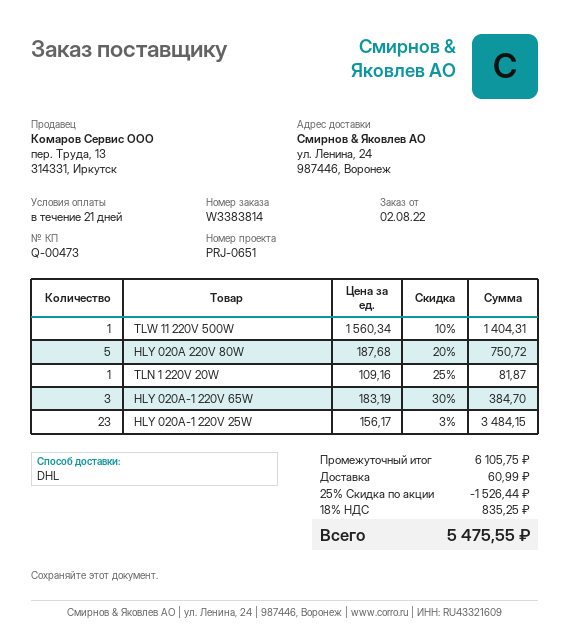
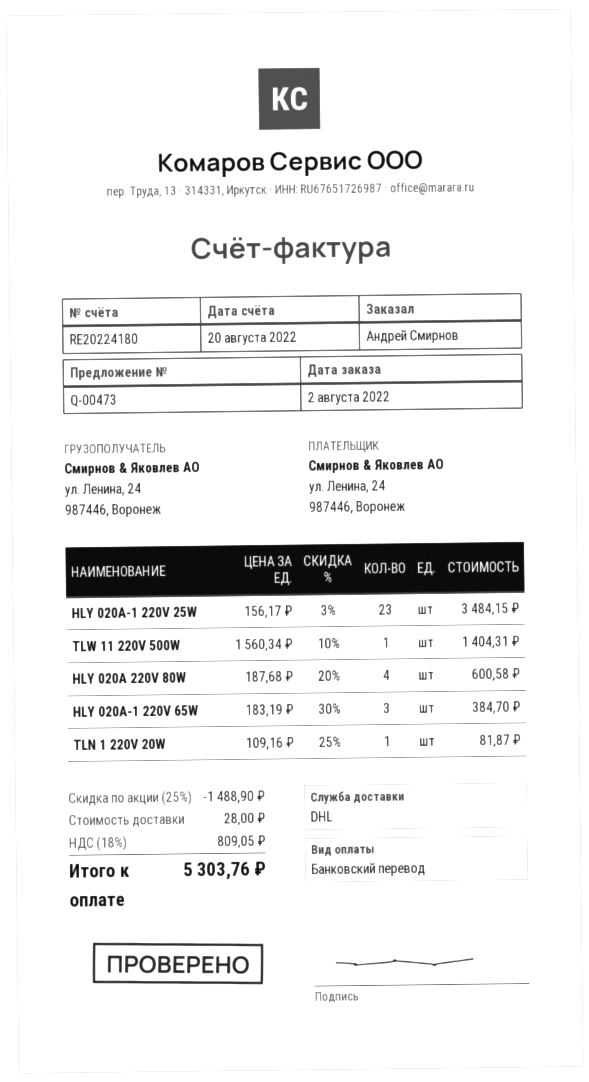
HLY 020A 220V 80W: 5 x 187.68 - 20% = 750.72 -> 4 x 187.68 - 20% = 600.58
discount: 25% = 1526.44 -> 25% = 1488.90
shipping: 60.99 -> 28.00
tax: 18% = 835.25 -> 18% = 809.05
total: 5475.55 -> 5303.76

